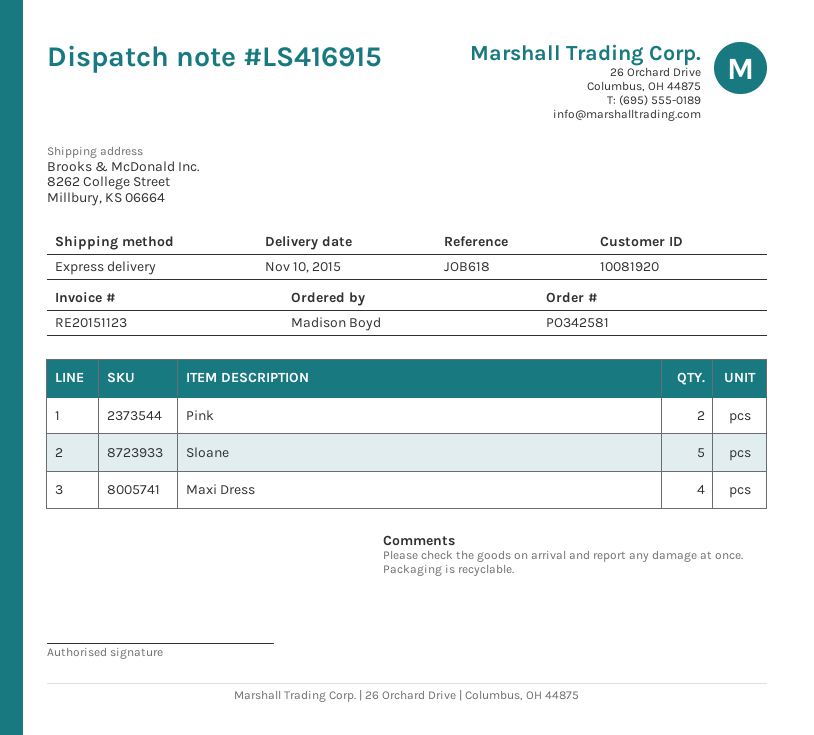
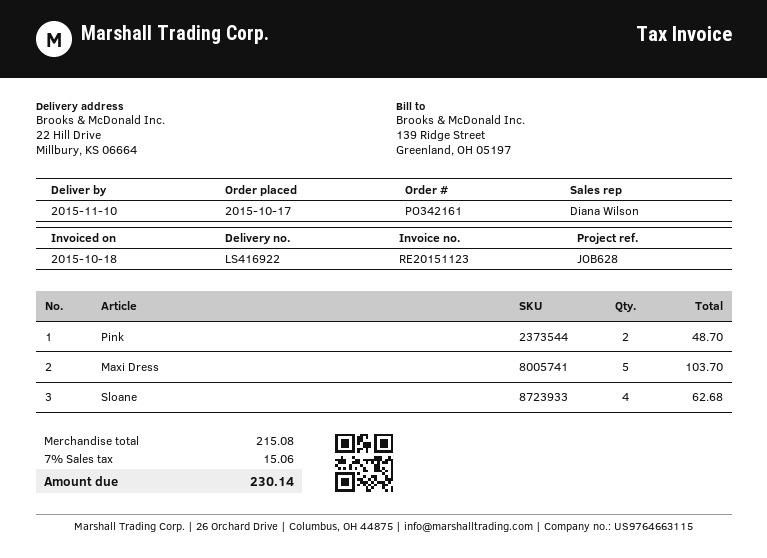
order number: PO342581 -> PO342161
delivery note number: LS416915 -> LS416922
reference: JOB618 -> JOB628
ship to: 8262 College Street, Millbury, KS 06664 -> 22 Hill Drive, Millbury, KS 06664
Sloane: 5 -> 4
Maxi Dress: 4 -> 5

